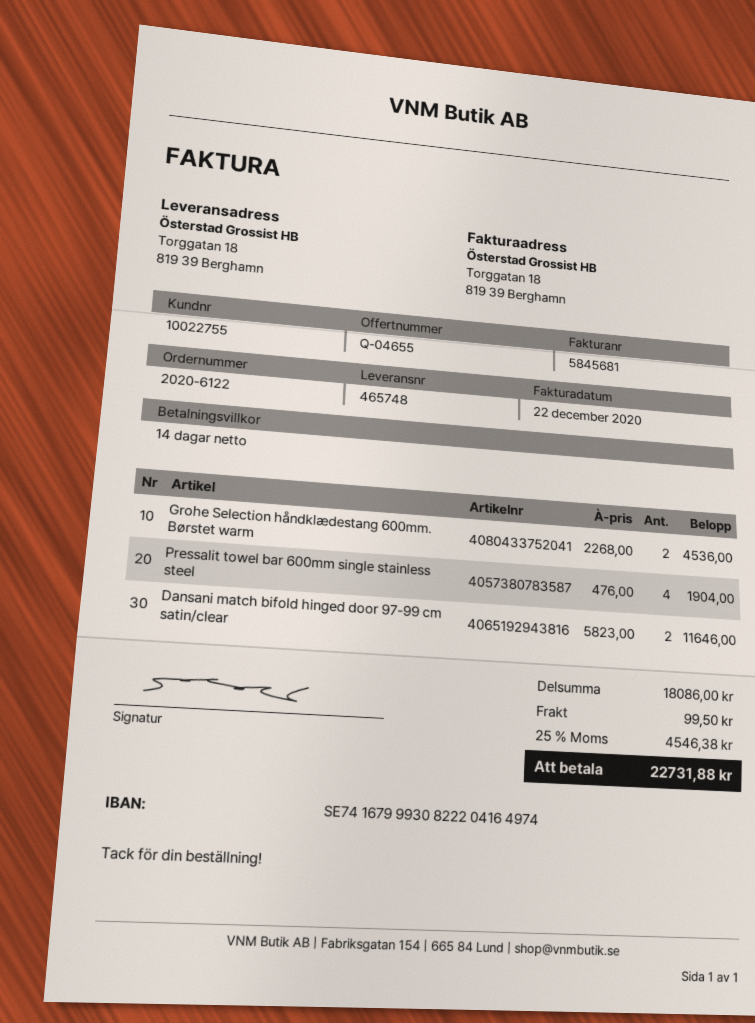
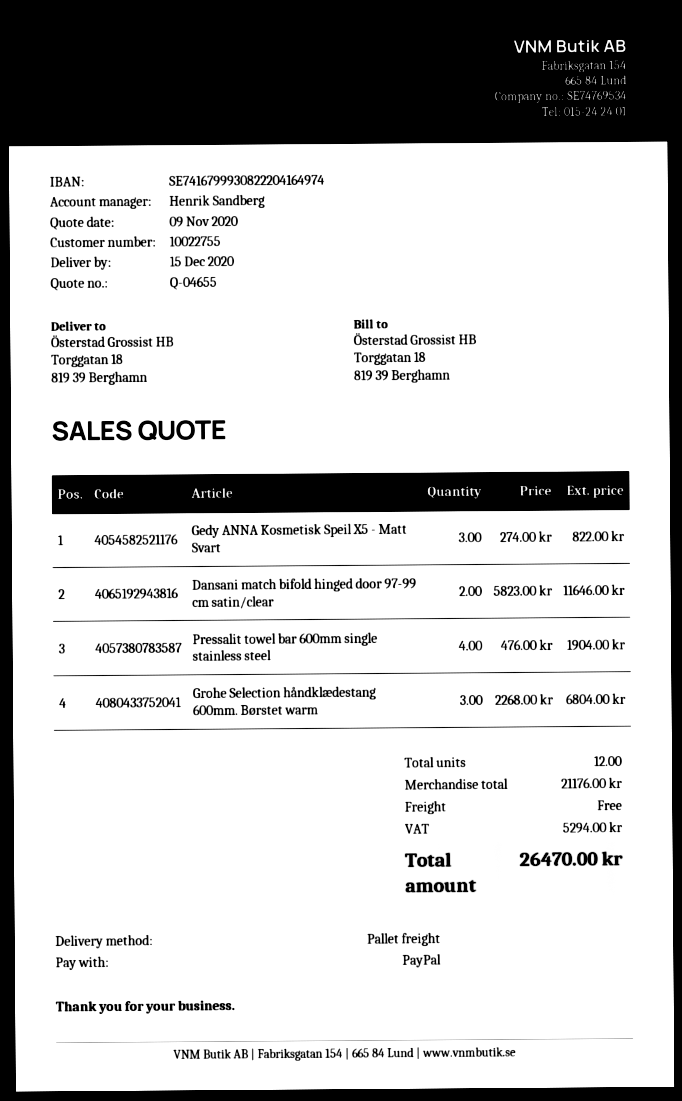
Grohe Selection håndklædestang 600mm. Børstet warm: 2 x 2268.00 = 4536.00 -> 3 x 2268.00 = 6804.00
Gedy ANNA Kosmetisk Speil X5 - Matt Svart: none -> 3 x 274.00 = 822.00
subtotal: 18086.00 -> 21176.00
shipping: 99.50 -> 0.00
tax: 4546.38 -> 5294.00
total: 22731.88 -> 26470.00

